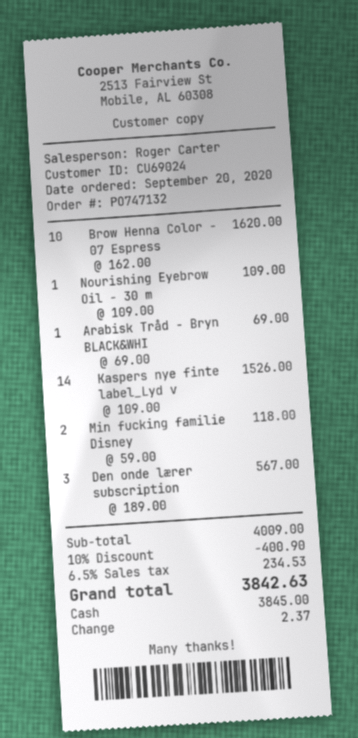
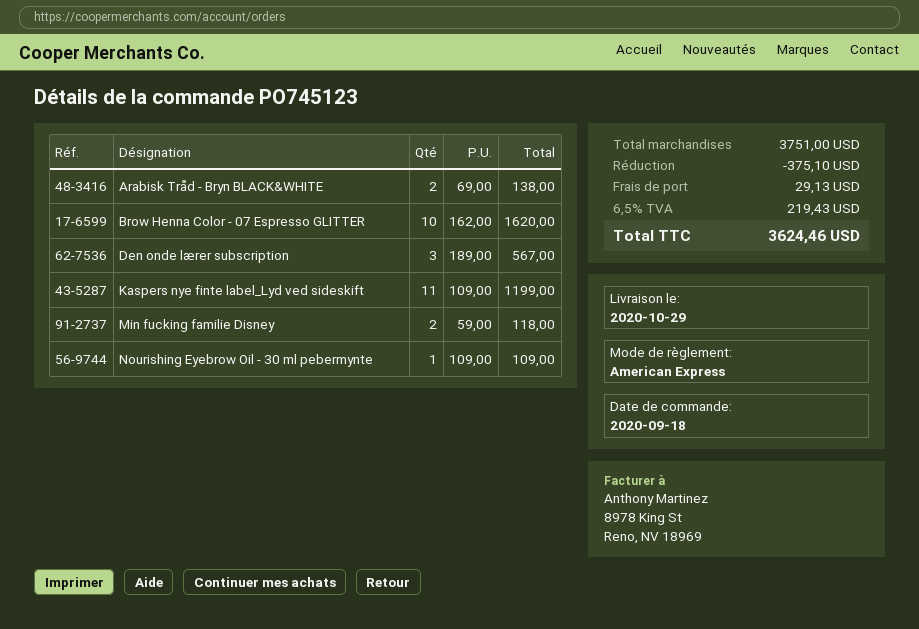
order number: PO747132 -> PO745123
order date: 2020-09-20 -> 2020-09-18
payment method: cash -> American Express
Arabisk Tråd - Bryn BLACK&WHI: 1 x 69.00 = 69.00 -> 2 x 69.00 = 138.00
Kaspers nye finte label_Lyd v: 14 x 109.00 = 1526.00 -> 11 x 109.00 = 1199.00
subtotal: 4009.00 -> 3751.00
discount: 400.90 -> 375.10
shipping: none -> 29.13
tax: 6.5% = 234.53 -> 6.5% = 219.43
total: 3842.63 -> 3624.46

